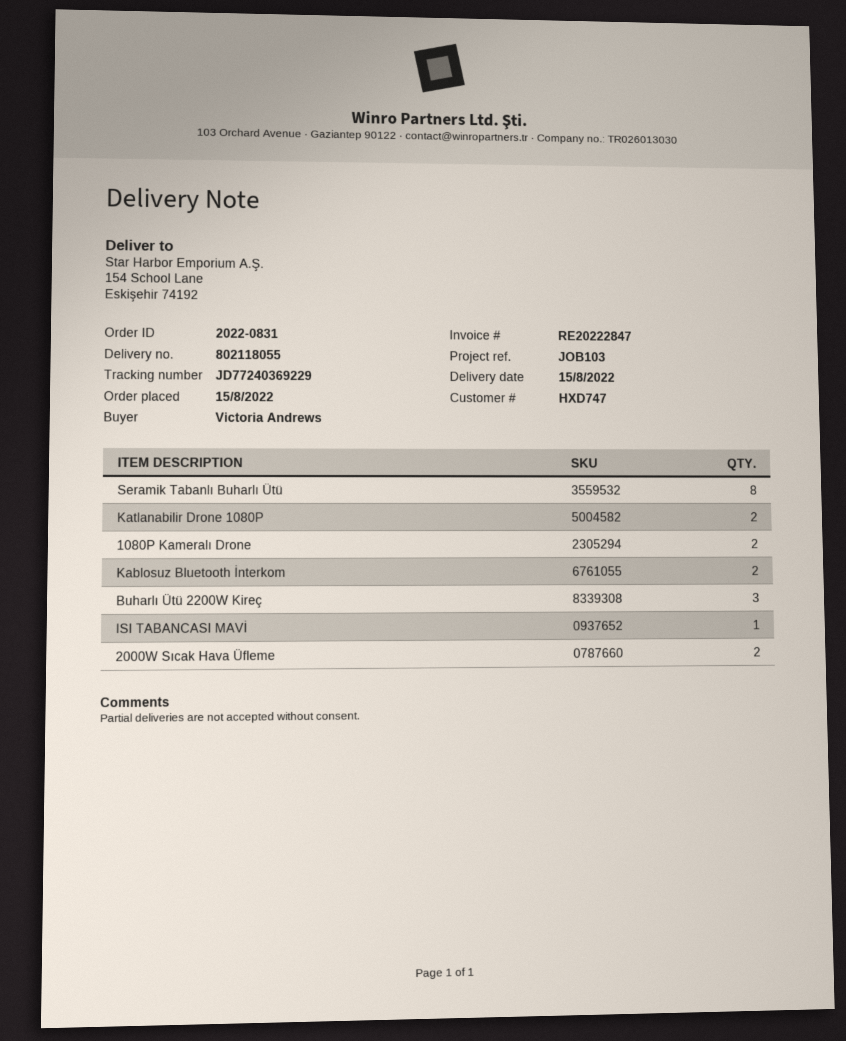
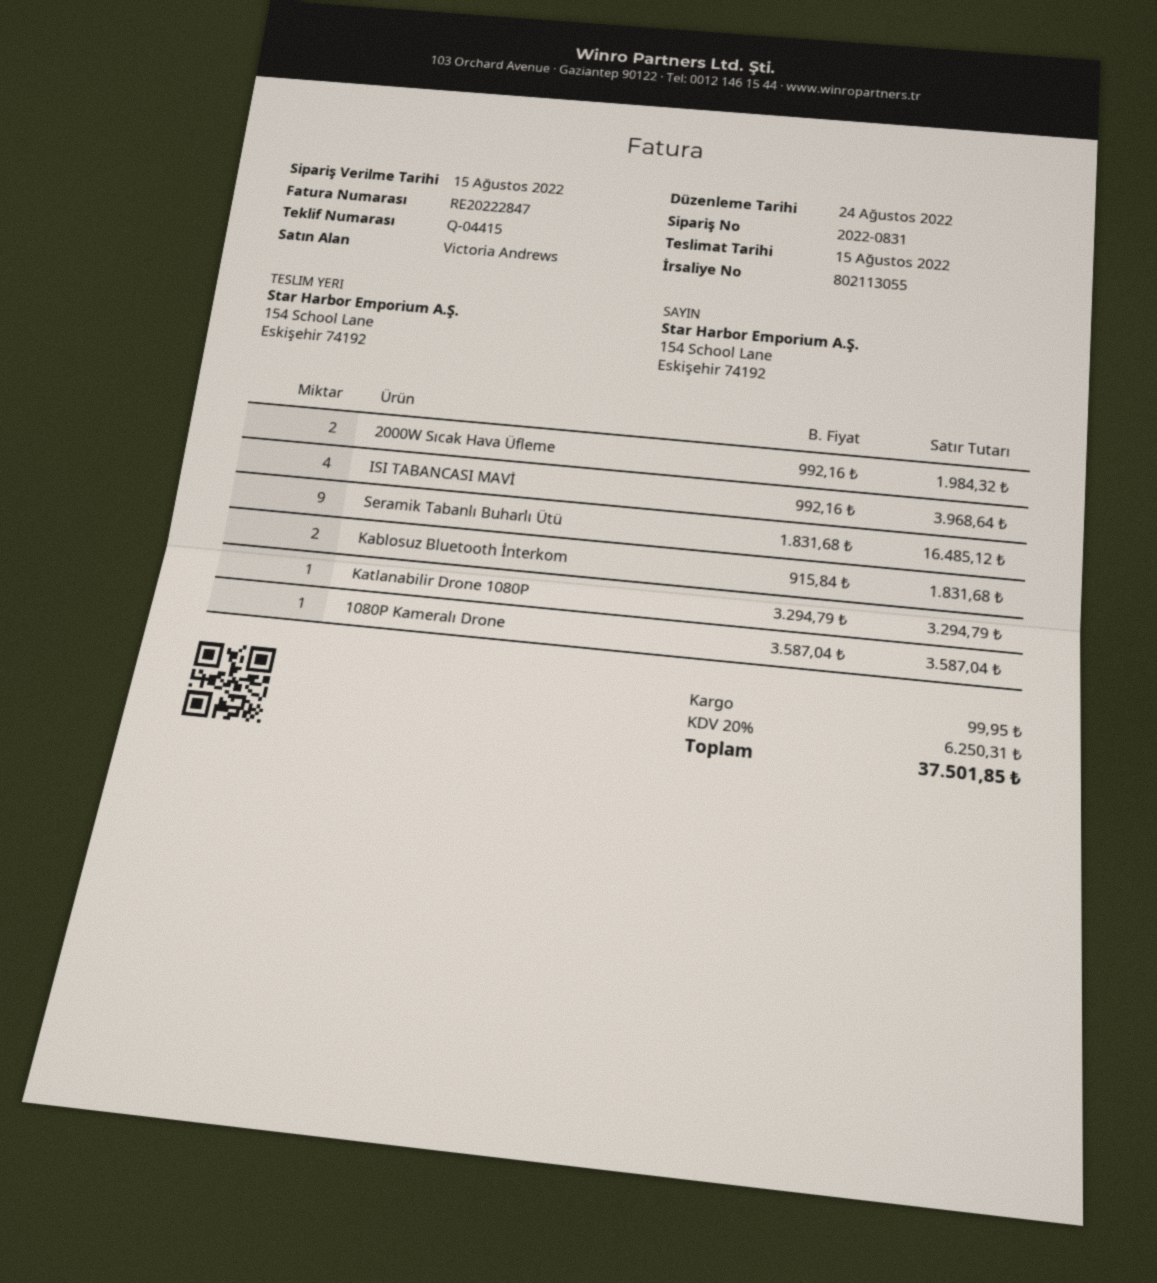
delivery note number: 802118055 -> 802113055
Seramik Tabanlı Buharlı Ütü: 8 -> 9
Katlanabilir Drone 1080P: 2 -> 1
1080P Kameralı Drone: 2 -> 1
Buharlı Ütü 2200W Kireç: 3 -> none
ISI TABANCASI MAVİ: 1 -> 4

